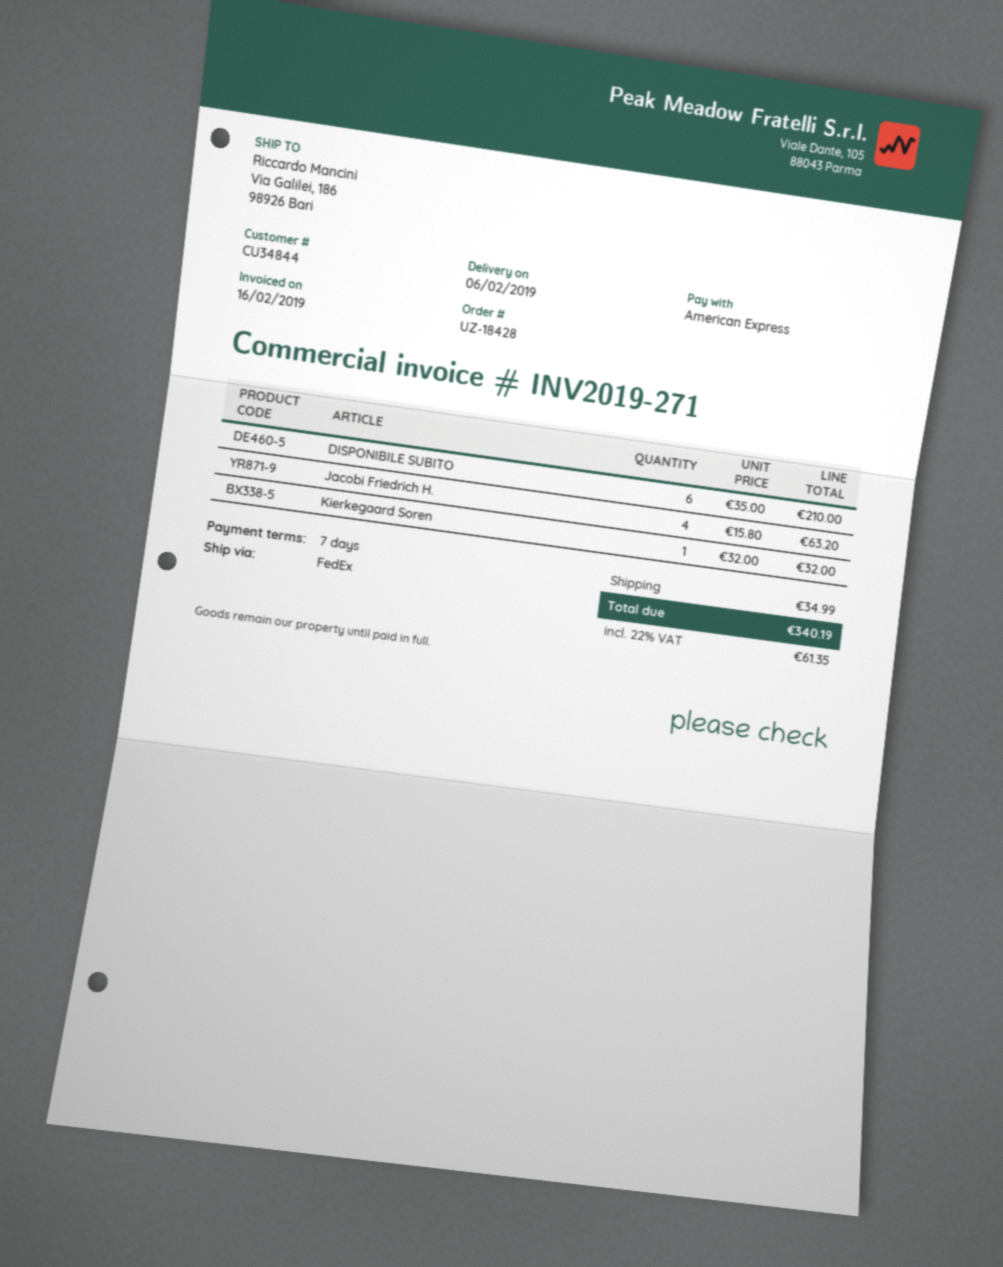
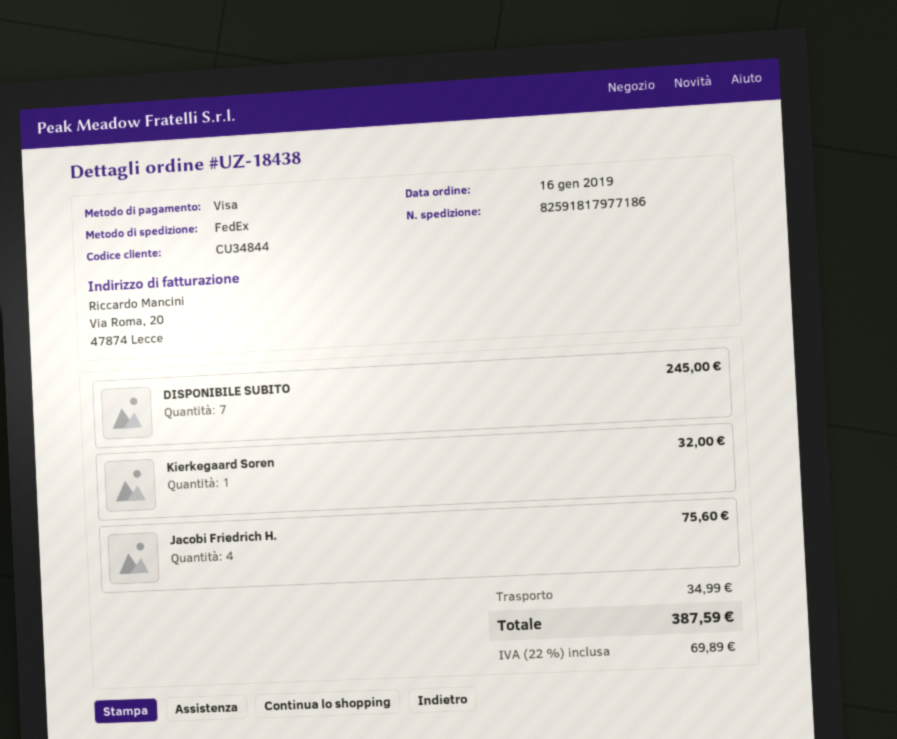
order number: UZ-18428 -> UZ-18438
payment method: American Express -> Visa
DISPONIBILE SUBITO: 6 for 210.00 -> 7 for 245.00
Jacobi Friedrich H.: 4 for 63.20 -> 4 for 75.60
tax: 22% = 61.35 -> 22% = 69.89
total: 340.19 -> 387.59

